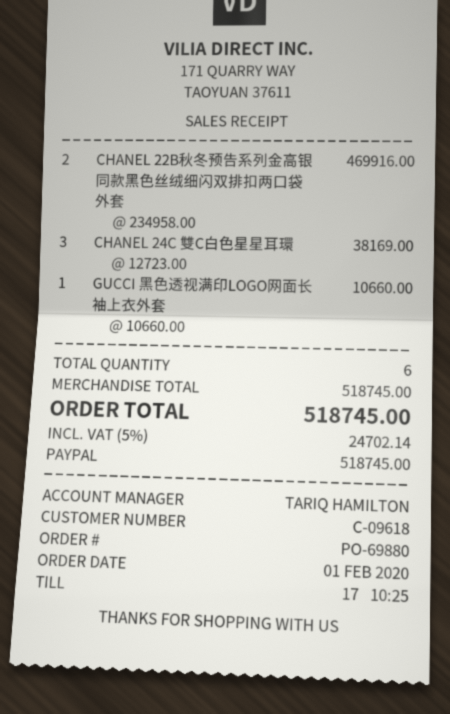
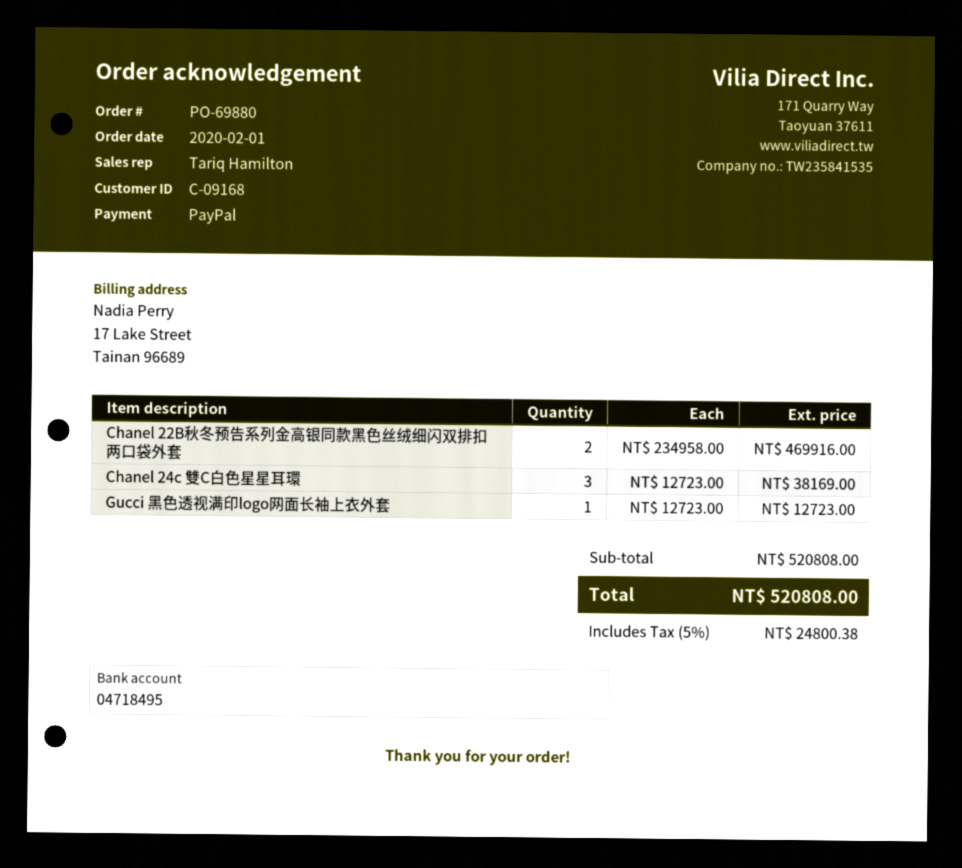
customer number: C-09618 -> C-09168
GUCCI 黑色透视满印LOGO网面长袖上衣外套: 1 x 10660.00 = 10660.00 -> 1 x 12723.00 = 12723.00
subtotal: 518745.00 -> 520808.00
tax: 5% = 24702.14 -> 5% = 24800.38
total: 518745.00 -> 520808.00

